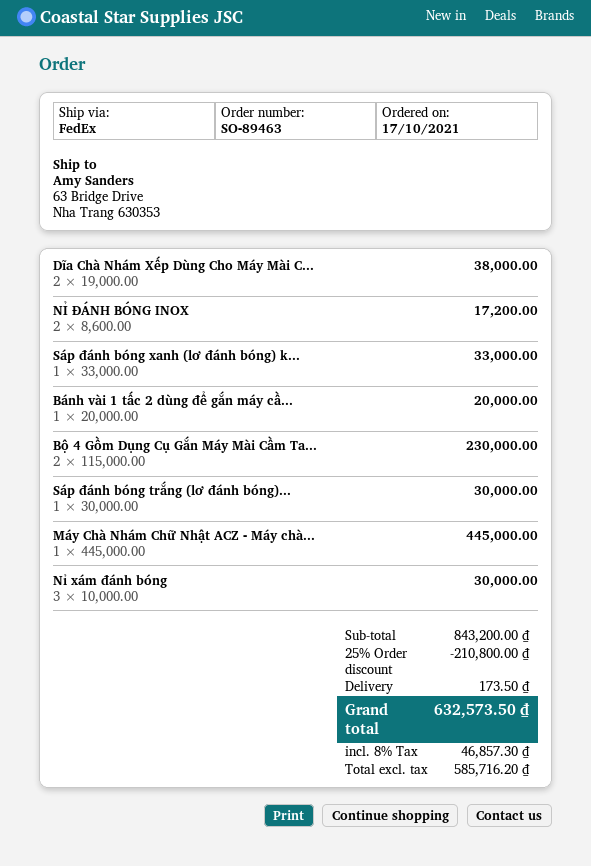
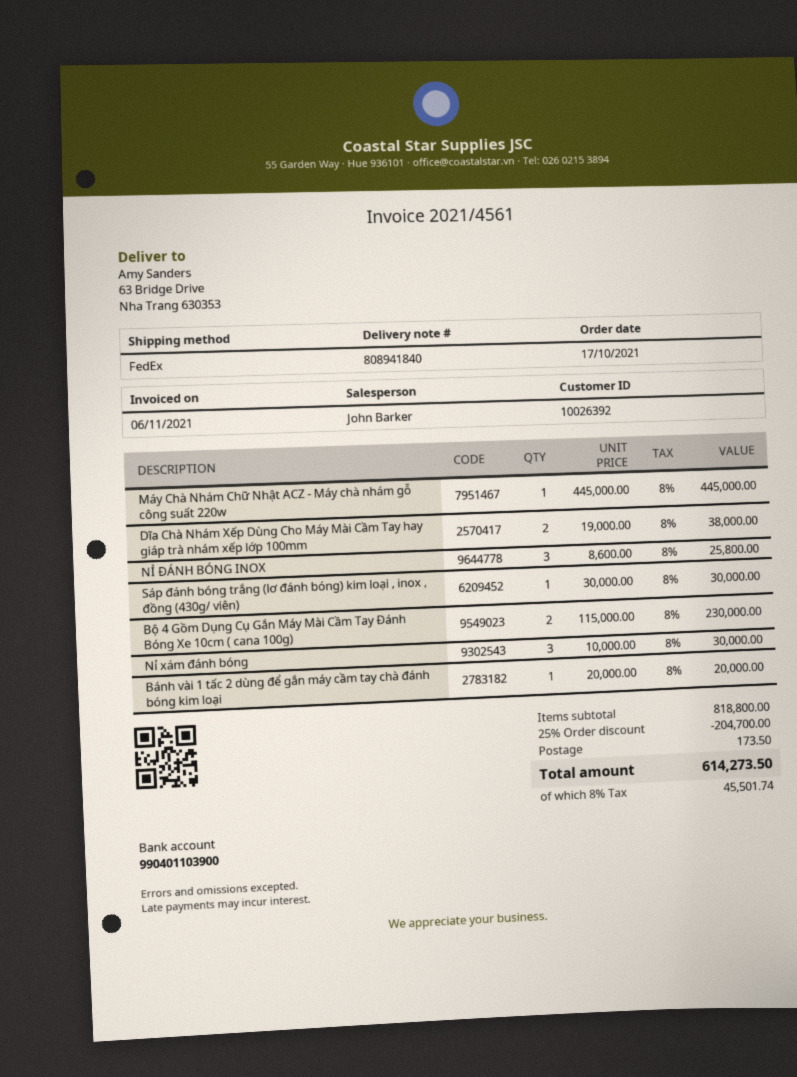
NỈ ĐÁNH BÓNG INOX: 2 x 8600.00 = 17200.00 -> 3 x 8600.00 = 25800.00
Sáp đánh bóng xanh (lơ đánh bóng) k...: 1 x 33000.00 = 33000.00 -> none
subtotal: 843200.00 -> 818800.00
discount: 25% = 210800.00 -> 25% = 204700.00
tax: 8% = 46857.30 -> 8% = 45501.74
total: 632573.50 -> 614273.50

